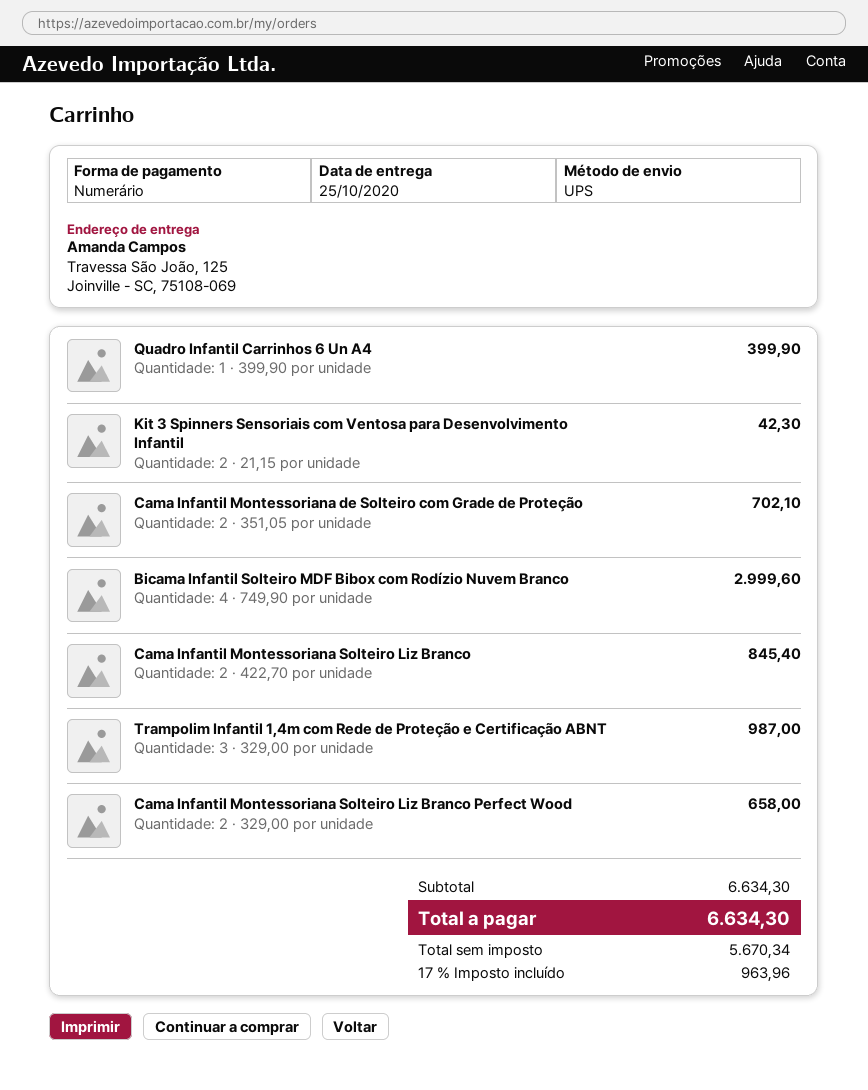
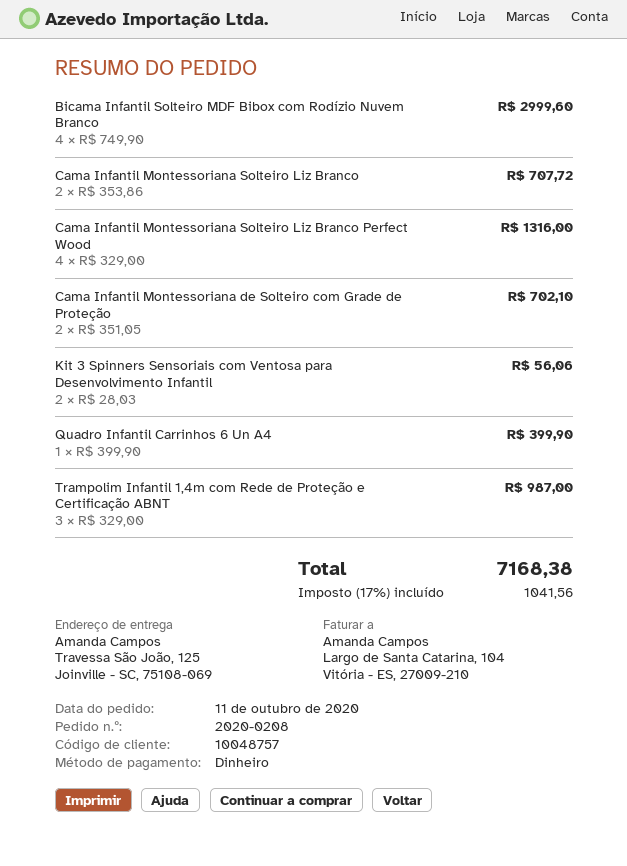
Kit 3 Spinners Sensoriais com Ventosa para Desenvolvimento Infantil: 2 x 21.15 = 42.30 -> 2 x 28.03 = 56.06
Cama Infantil Montessoriana Solteiro Liz Branco: 2 x 422.70 = 845.40 -> 2 x 353.86 = 707.72
Cama Infantil Montessoriana Solteiro Liz Branco Perfect Wood: 2 x 329.00 = 658.00 -> 4 x 329.00 = 1316.00
tax: 17% = 963.96 -> 17% = 1041.56
total: 6634.30 -> 7168.38

